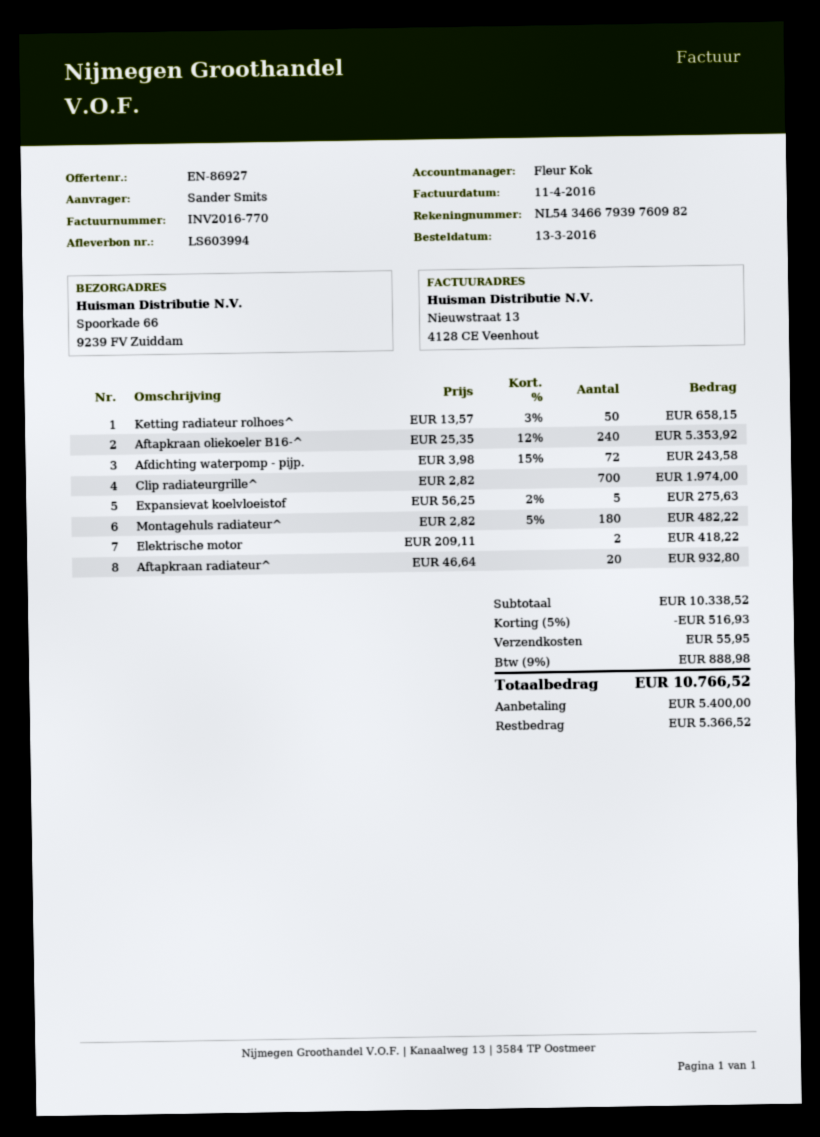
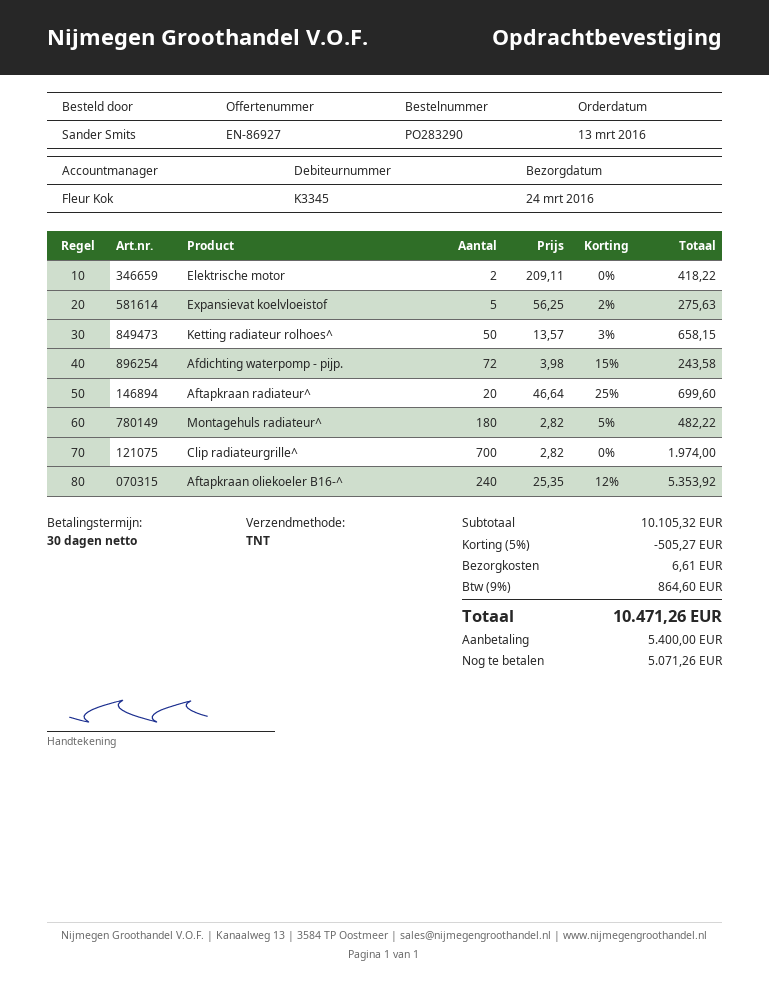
Aftapkraan radiateur^: 20 x 46.64 = 932.80 -> 20 x 46.64 - 25% = 699.60
subtotal: 10338.52 -> 10105.32
discount: 5% = 516.93 -> 5% = 505.27
shipping: 55.95 -> 6.61
tax: 9% = 888.98 -> 9% = 864.60
total: 10766.52 -> 10471.26
balance: 5366.52 -> 5071.26

